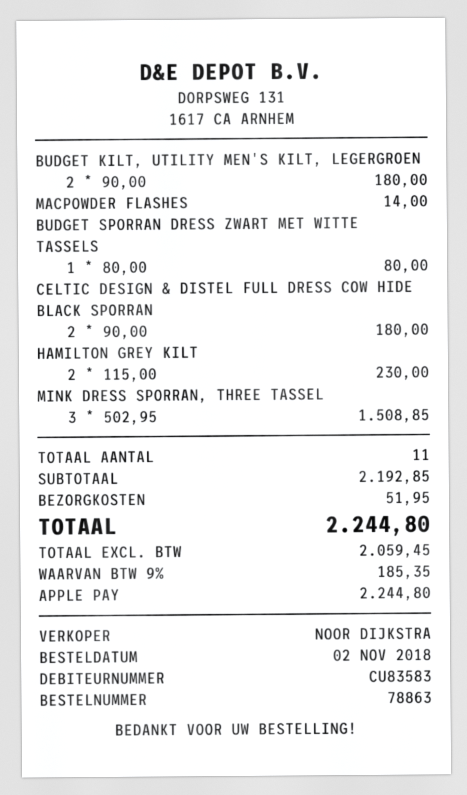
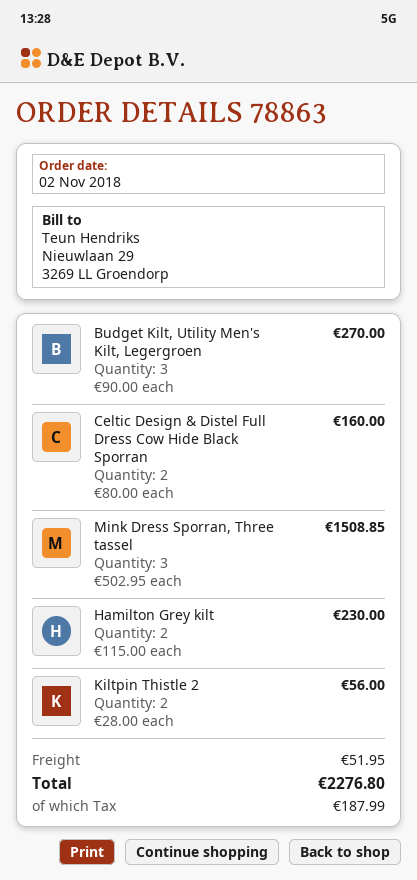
BUDGET KILT, UTILITY MEN'S KILT, LEGERGROEN: 2 x 90.00 = 180.00 -> 3 x 90.00 = 270.00
MACPOWDER FLASHES: 1 x 14.00 = 14.00 -> none
BUDGET SPORRAN DRESS ZWART MET WITTE TASSELS: 1 x 80.00 = 80.00 -> none
CELTIC DESIGN & DISTEL FULL DRESS COW HIDE BLACK SPORRAN: 2 x 90.00 = 180.00 -> 2 x 80.00 = 160.00
Kiltpin Thistle 2: none -> 2 x 28.00 = 56.00
tax: 185.35 -> 187.99
total: 2244.80 -> 2276.80

